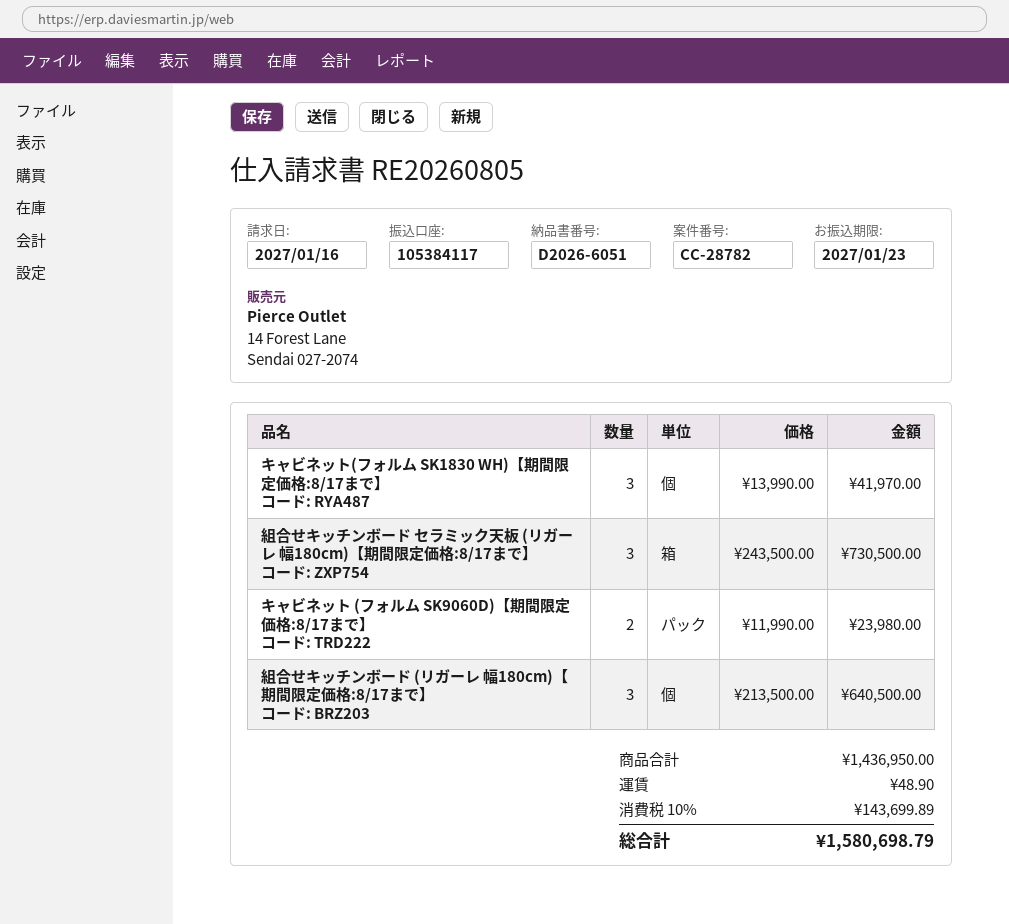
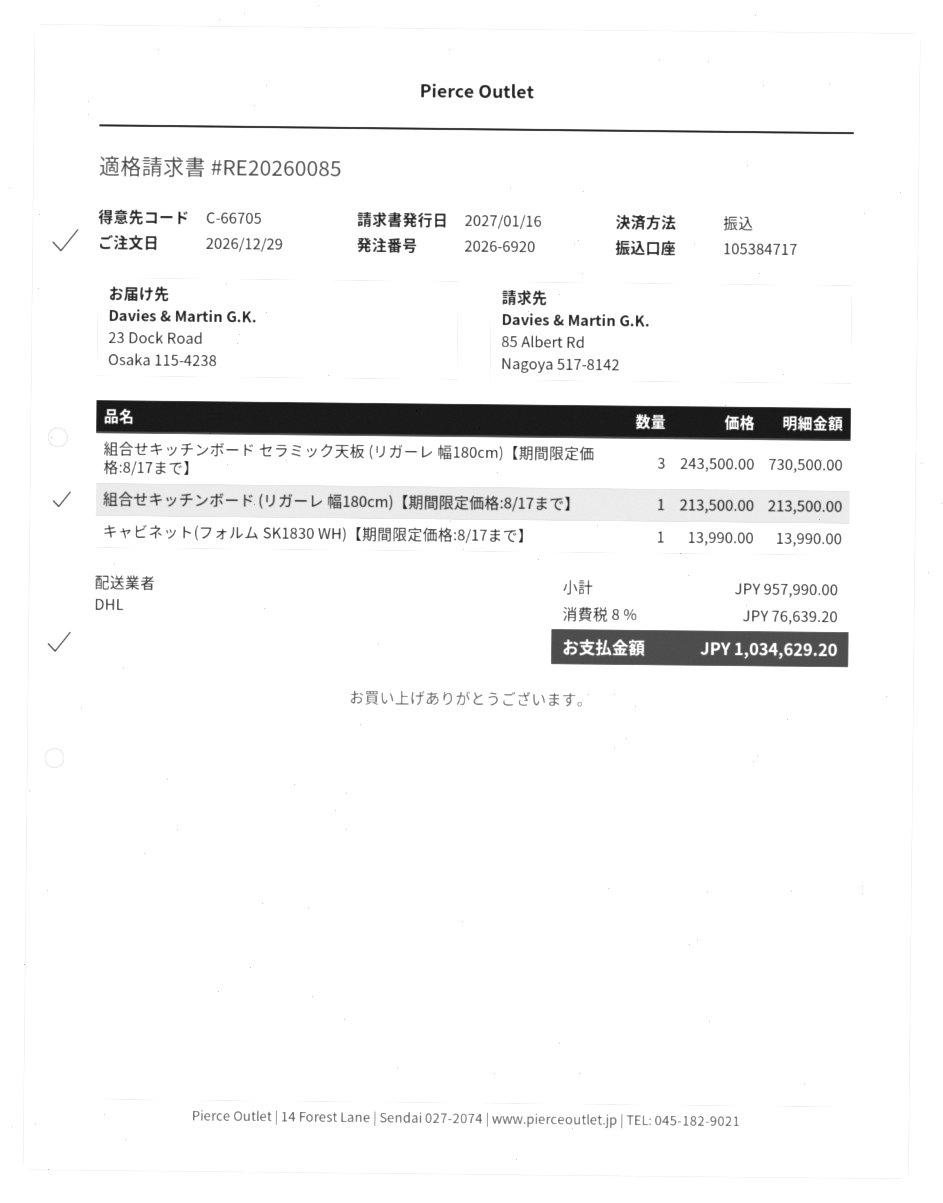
invoice number: RE20260805 -> RE20260085
bank account: 105384117 -> 105384717
キャビネット(フォルム SK1830 WH)【期間限定価格:8/17まで】: 3 x 13990.00 = 41970.00 -> 1 x 13990.00 = 13990.00
キャビネット (フォルム SK9060D)【期間限定価格:8/17まで】: 2 x 11990.00 = 23980.00 -> none
組合せキッチンボード (リガーレ 幅180cm)【期間限定価格:8/17まで】: 3 x 213500.00 = 640500.00 -> 1 x 213500.00 = 213500.00
subtotal: 1436950.00 -> 957990.00
shipping: 48.90 -> none
tax: 10% = 143699.89 -> 8% = 76639.20
total: 1580698.79 -> 1034629.20

